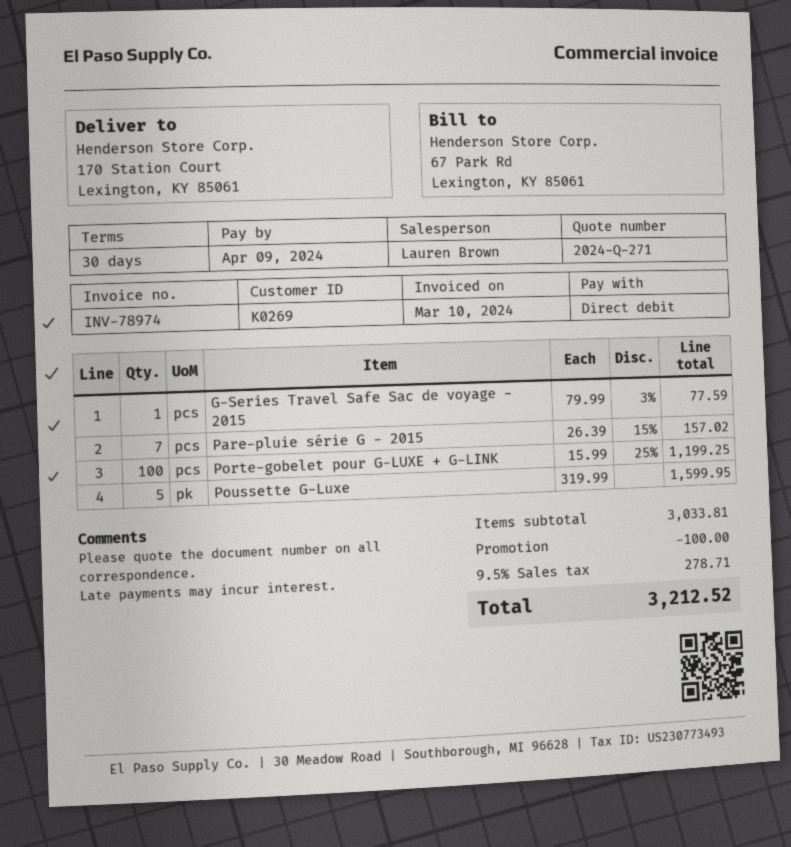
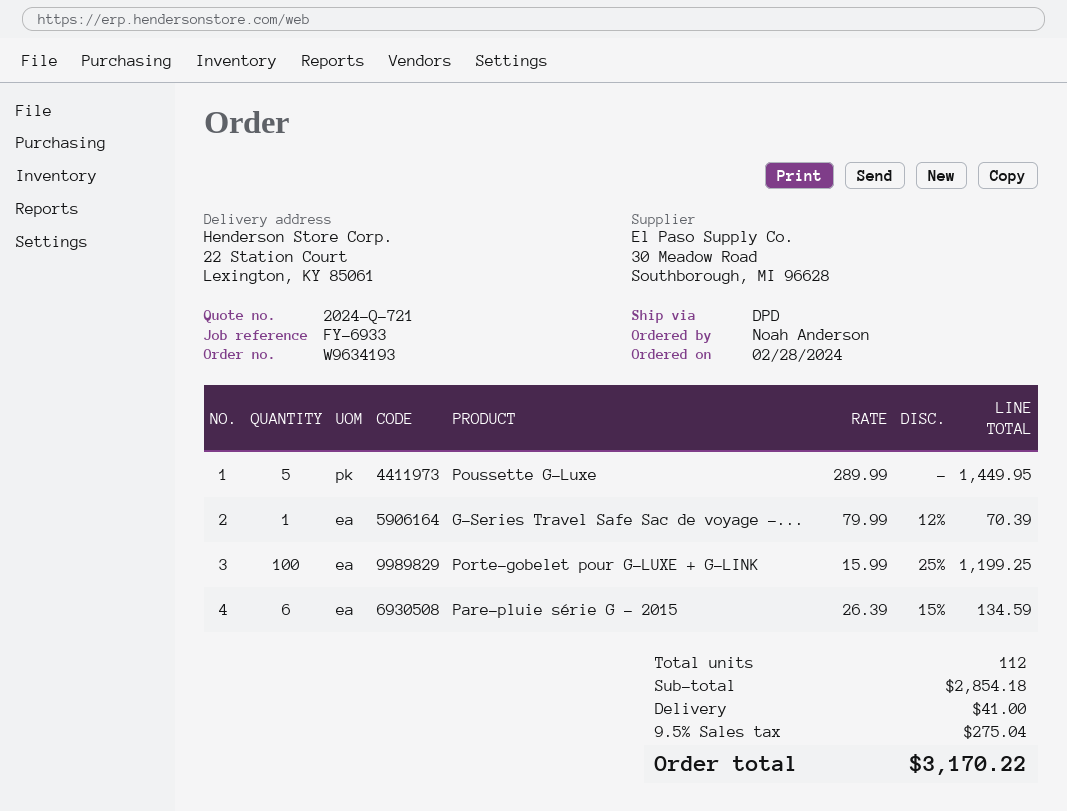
quote number: 2024-Q-271 -> 2024-Q-721
ship to: 170 Station Court, Lexington, KY 85061 -> 22 Station Court, Lexington, KY 85061
G-Series Travel Safe Sac de voyage - 2015: 1 x 79.99 - 3% = 77.59 -> 1 x 79.99 - 12% = 70.39
Pare-pluie série G - 2015: 7 x 26.39 - 15% = 157.02 -> 6 x 26.39 - 15% = 134.59
Poussette G-Luxe: 5 x 319.99 = 1599.95 -> 5 x 289.99 = 1449.95
subtotal: 3033.81 -> 2854.18
discount: 100.00 -> none
shipping: none -> 41.00
tax: 9.5% = 278.71 -> 9.5% = 275.04
total: 3212.52 -> 3170.22

